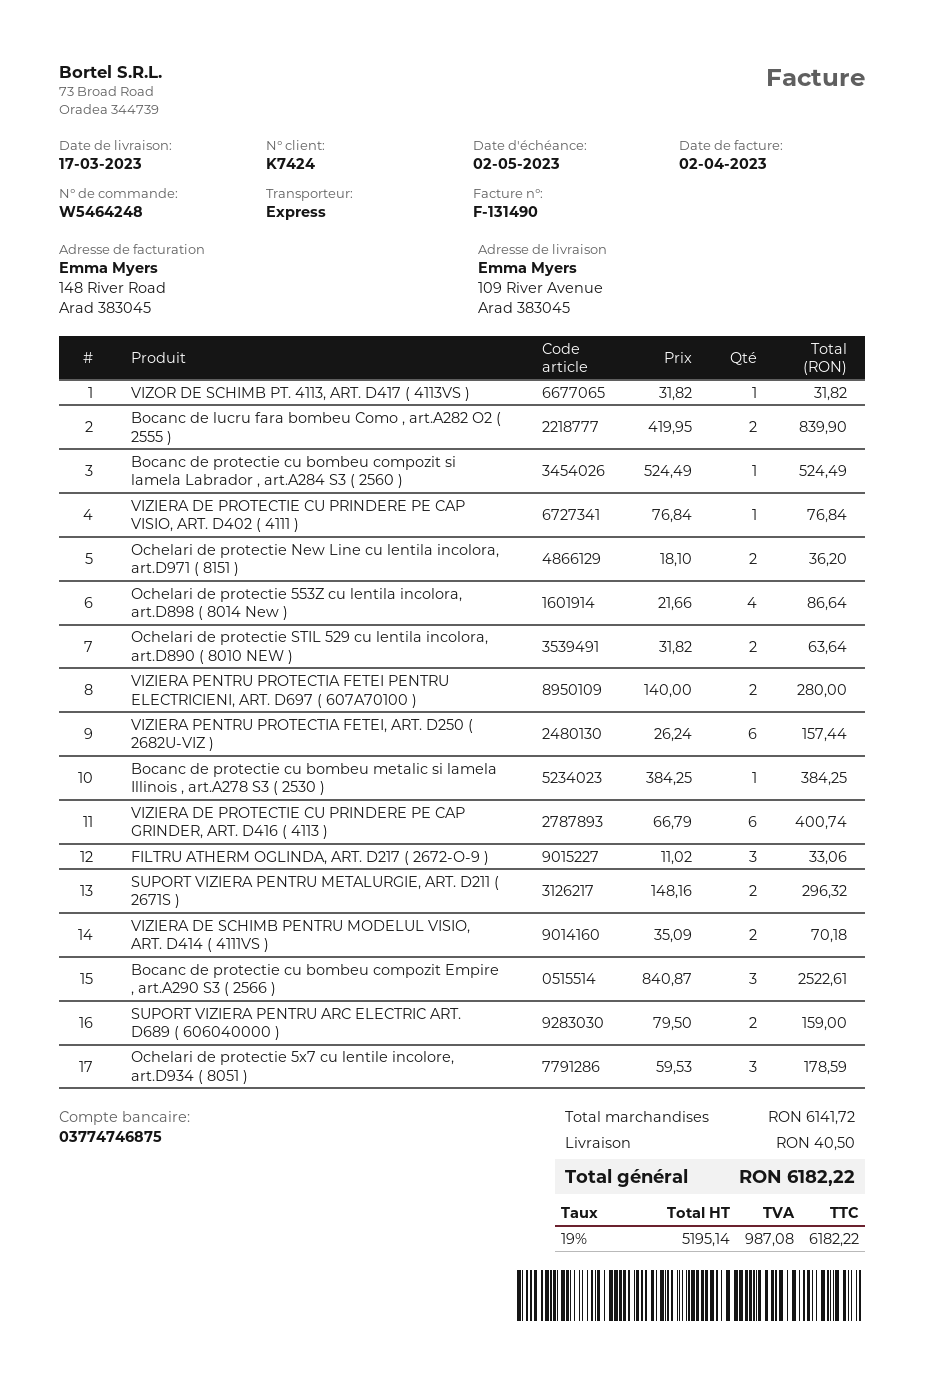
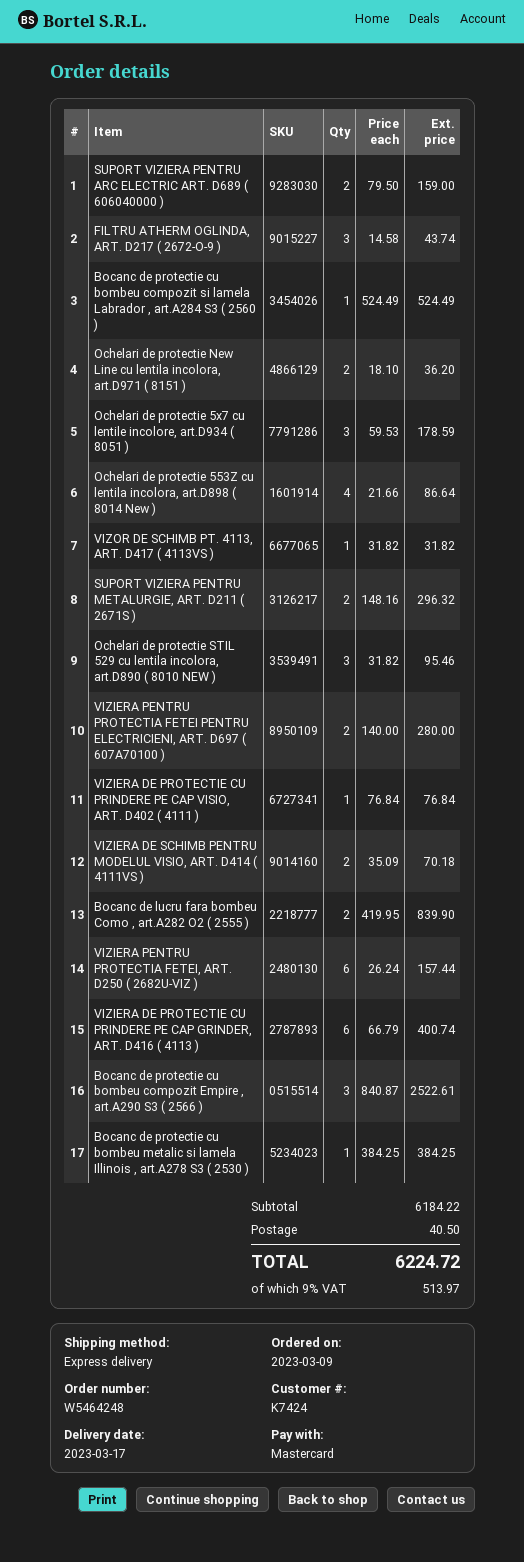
Ochelari de protectie STIL 529 cu lentila incolora, art.D890 ( 8010 NEW ): 2 x 31.82 = 63.64 -> 3 x 31.82 = 95.46
FILTRU ATHERM OGLINDA, ART. D217 ( 2672-O-9 ): 3 x 11.02 = 33.06 -> 3 x 14.58 = 43.74
subtotal: 6141.72 -> 6184.22
tax: 19% = 987.08 -> 9% = 513.97
total: 6182.22 -> 6224.72

